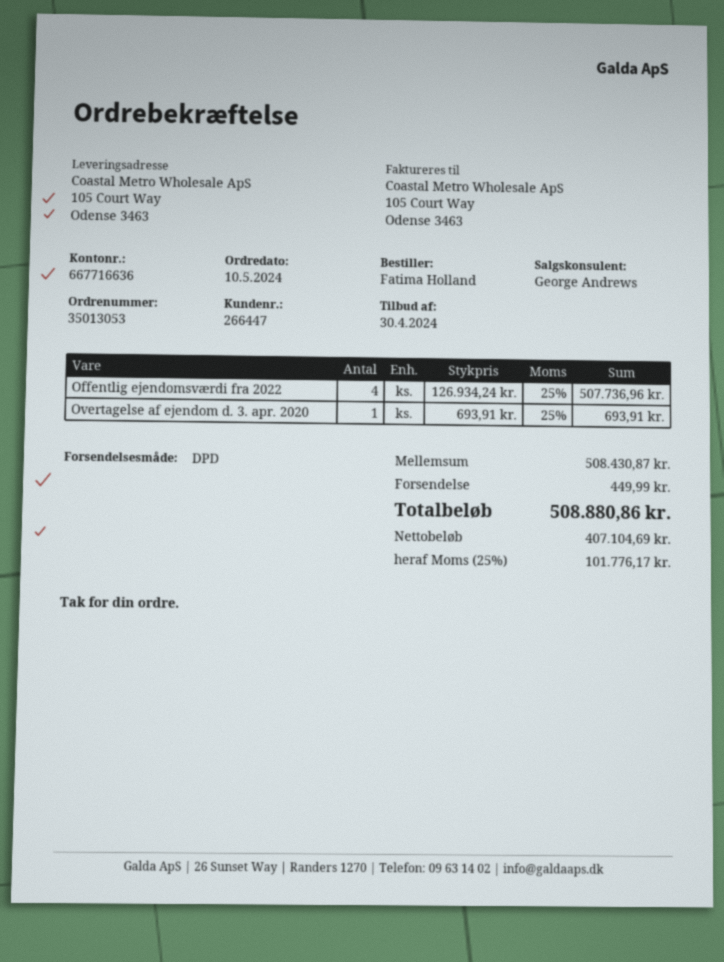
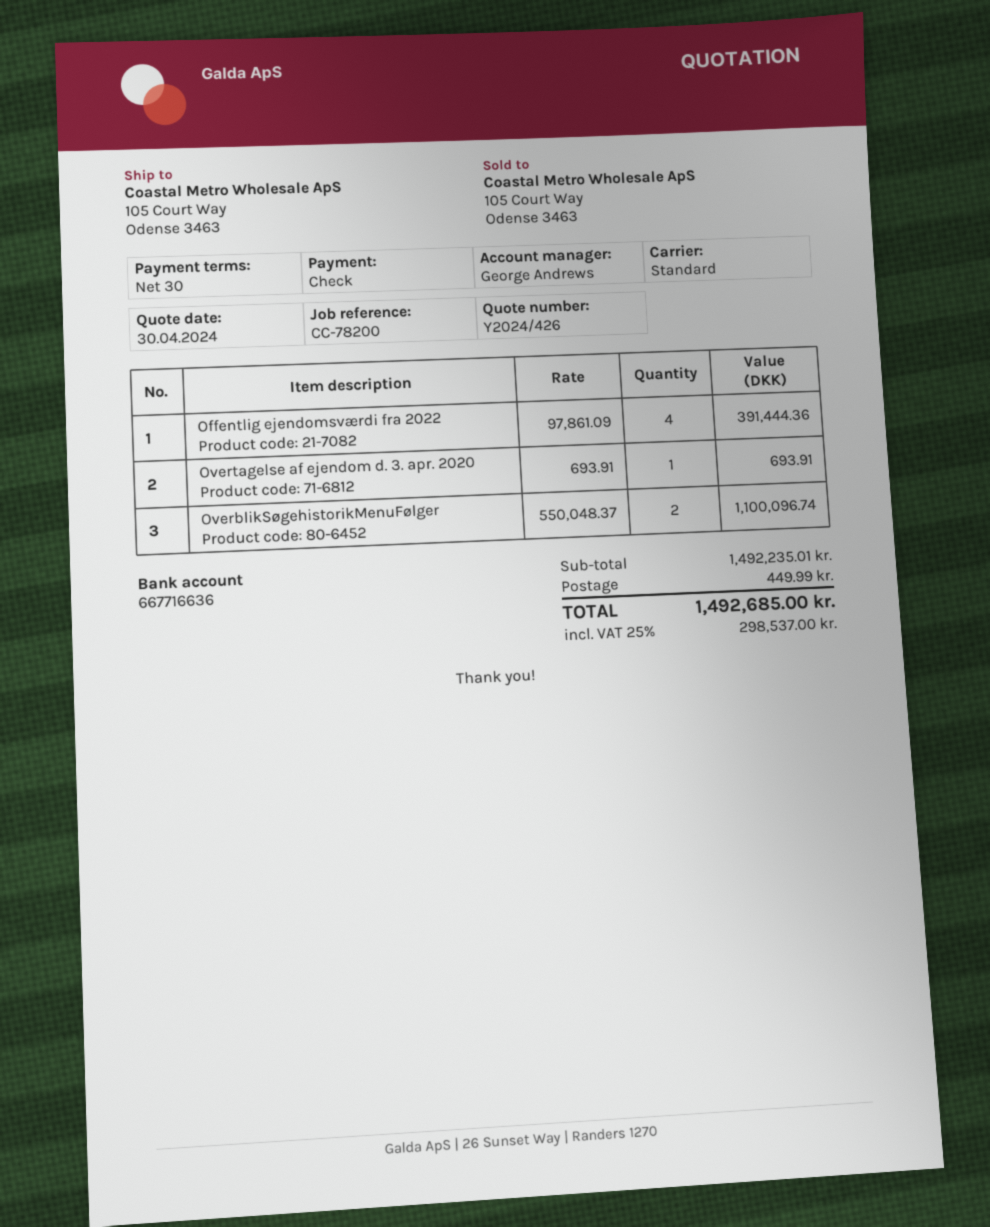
shipping method: DPD -> standard
Offentlig ejendomsværdi fra 2022: 4 x 126934.24 = 507736.96 -> 4 x 97861.09 = 391444.36
OverblikSøgehistorikMenuFølger: none -> 2 x 550048.37 = 1100096.74
subtotal: 508430.87 -> 1492235.01
tax: 25% = 101776.17 -> 25% = 298537.00
total: 508880.86 -> 1492685.00

